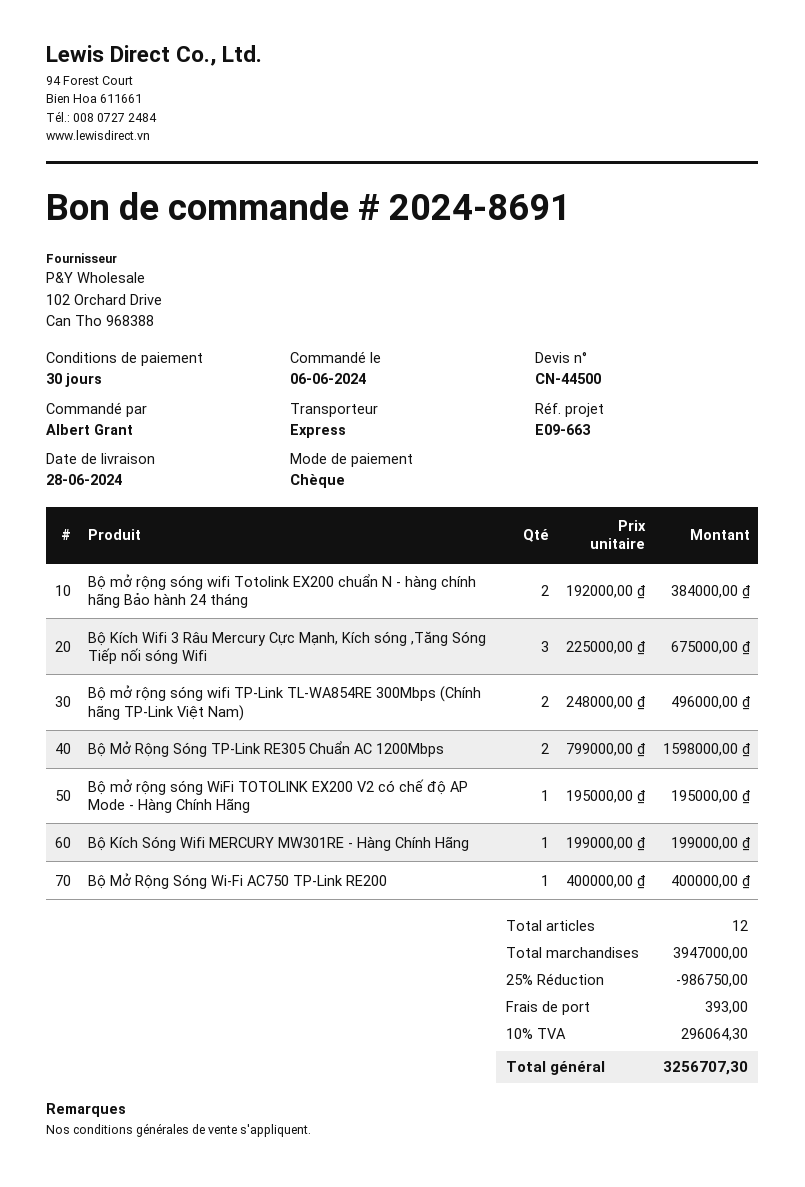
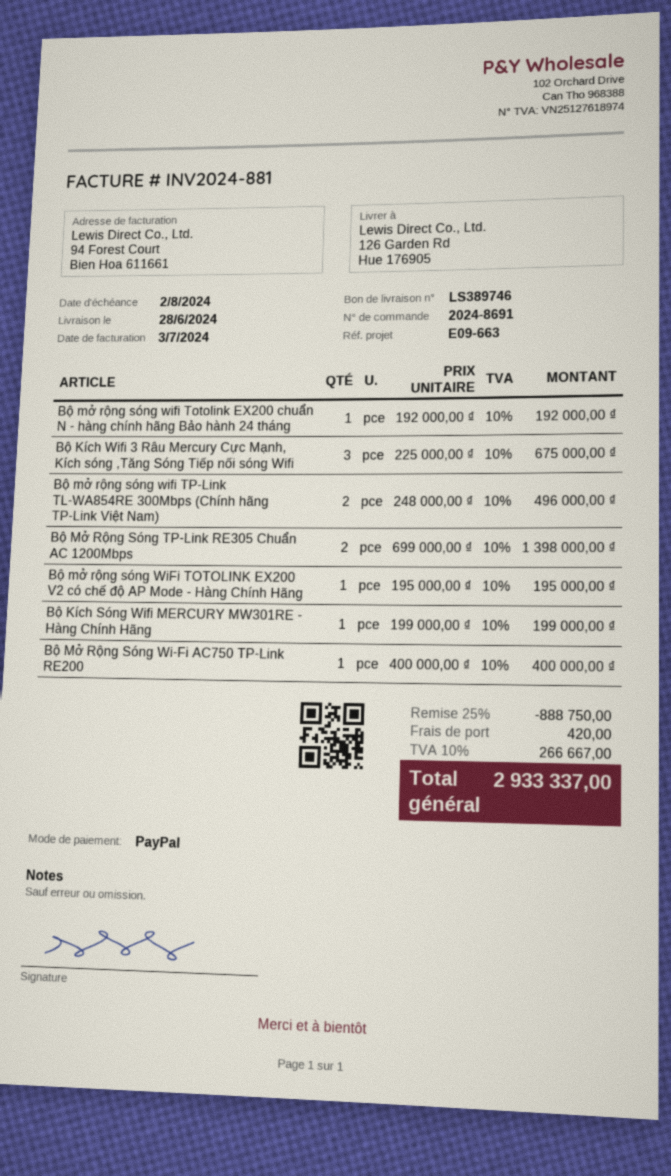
payment method: cheque -> PayPal
Bộ mở rộng sóng wifi Totolink EX200 chuẩn N - hàng chính hãng Bảo hành 24 tháng: 2 x 192000.00 = 384000.00 -> 1 x 192000.00 = 192000.00
Bộ Mở Rộng Sóng TP-Link RE305 Chuẩn AC 1200Mbps: 2 x 799000.00 = 1598000.00 -> 2 x 699000.00 = 1398000.00
discount: 25% = 986750.00 -> 25% = 888750.00
shipping: 393.00 -> 420.00
tax: 10% = 296064.30 -> 10% = 266667.00
total: 3256707.30 -> 2933337.00

